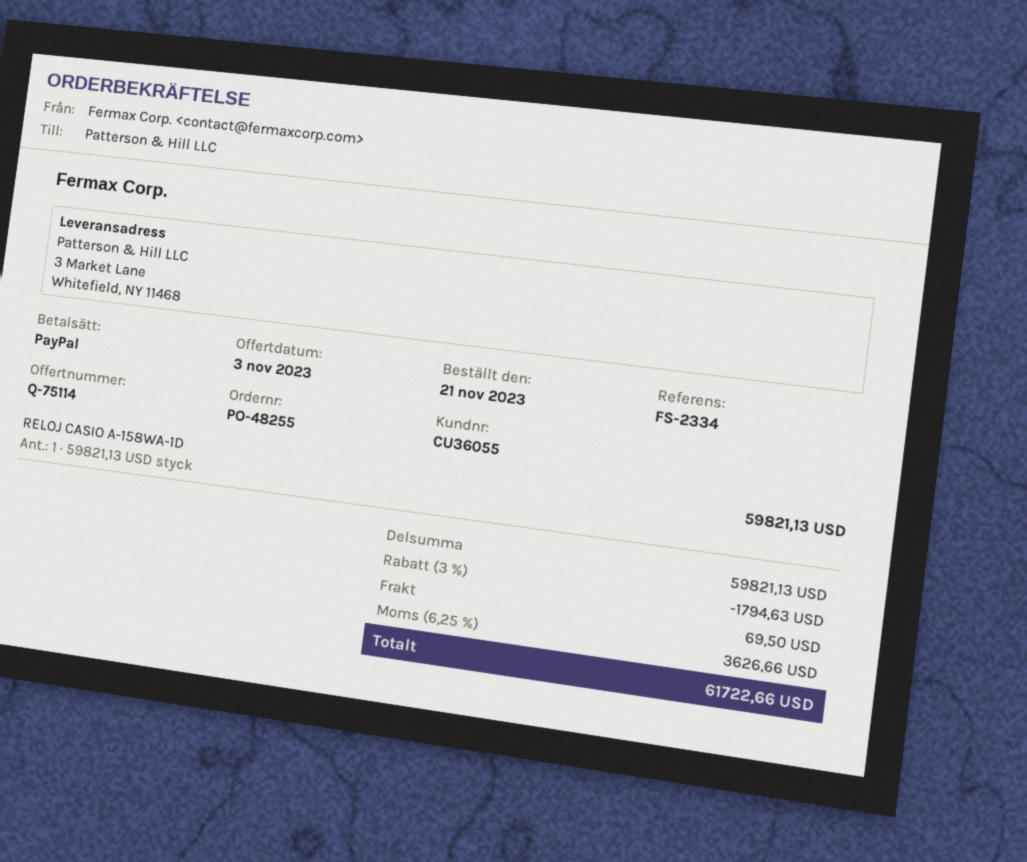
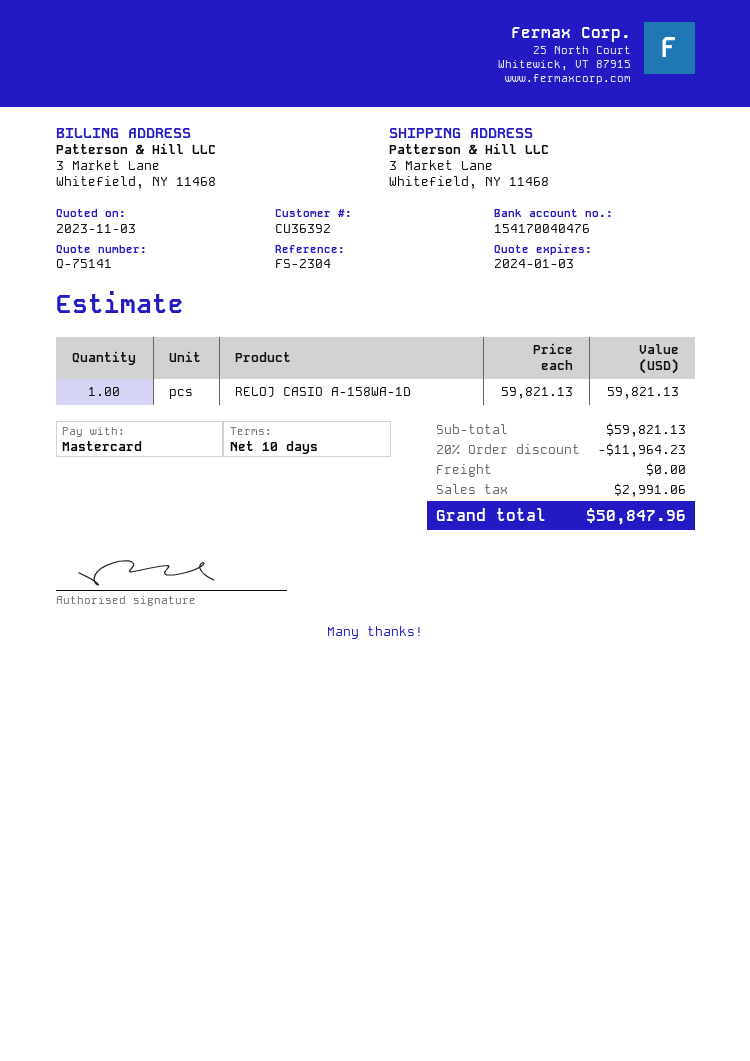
quote number: Q-75114 -> Q-75141
customer number: CU36055 -> CU36392
reference: FS-2334 -> FS-2304
payment method: PayPal -> Mastercard
discount: 3% = 1794.63 -> 20% = 11964.23
shipping: 69.50 -> 0.00
tax: 3626.66 -> 2991.06
total: 61722.66 -> 50847.96

